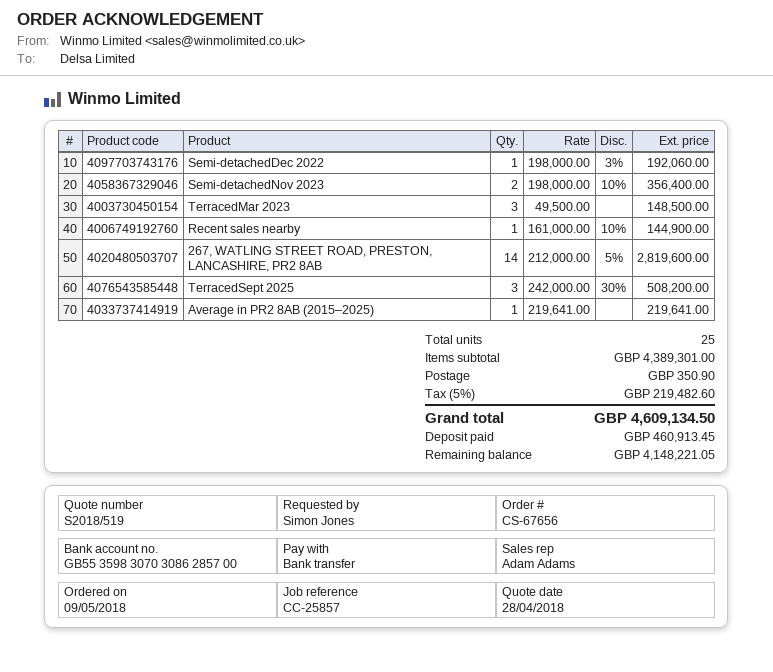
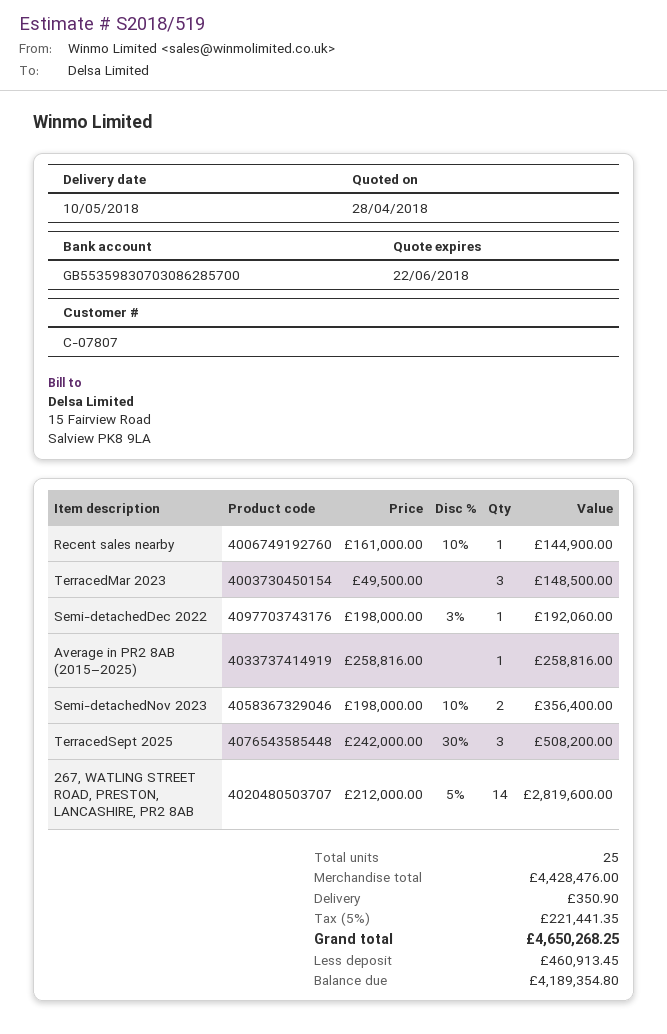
Average in PR2 8AB (2015–2025): 1 x 219641.00 = 219641.00 -> 1 x 258816.00 = 258816.00
subtotal: 4389301.00 -> 4428476.00
tax: 5% = 219482.60 -> 5% = 221441.35
total: 4609134.50 -> 4650268.25
balance: 4148221.05 -> 4189354.80

